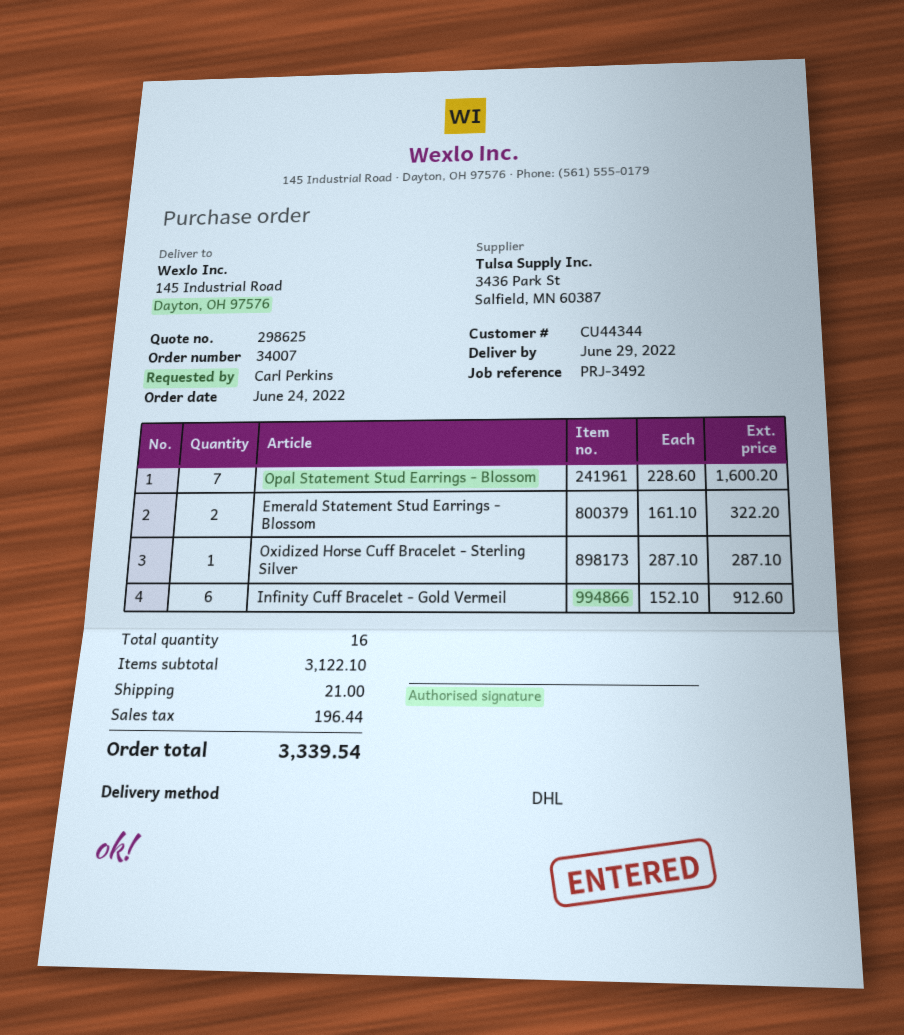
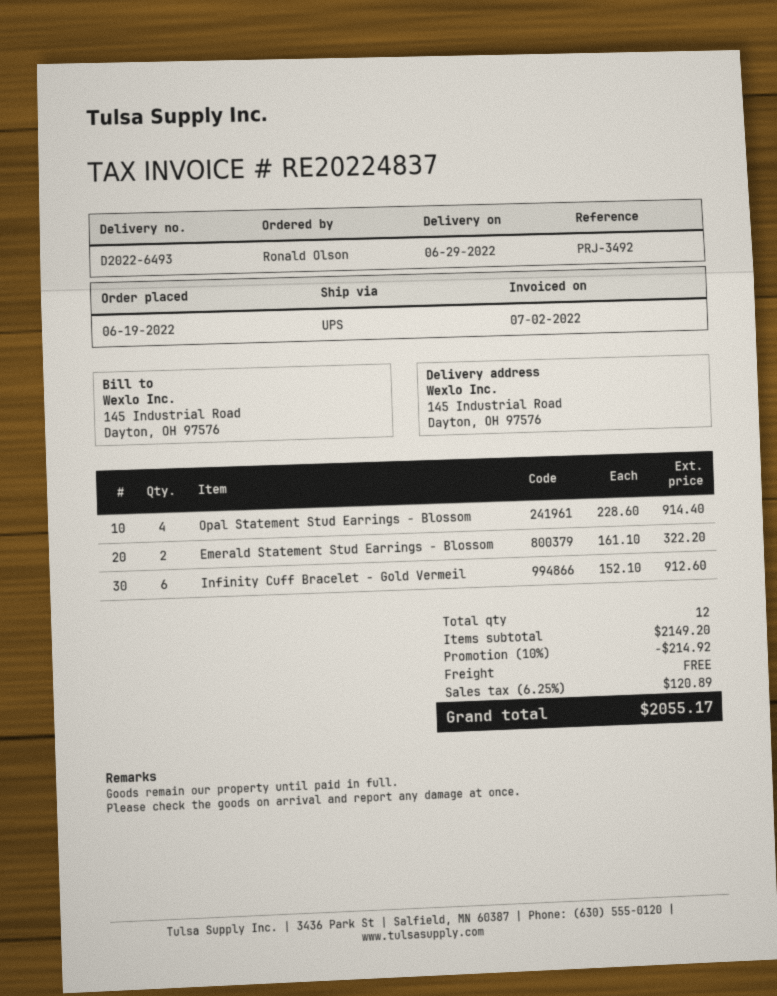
order date: 2022-06-24 -> 2022-06-19
ordered by: Carl Perkins -> Ronald Olson
shipping method: DHL -> UPS
Opal Statement Stud Earrings - Blossom: 7 x 228.60 = 1600.20 -> 4 x 228.60 = 914.40
Oxidized Horse Cuff Bracelet - Sterling Silver: 1 x 287.10 = 287.10 -> none
total quantity: 16 -> 12
subtotal: 3122.10 -> 2149.20
discount: none -> 10% = 214.92
shipping: 21.00 -> 0.00
tax: 196.44 -> 120.89
total: 3339.54 -> 2055.17

